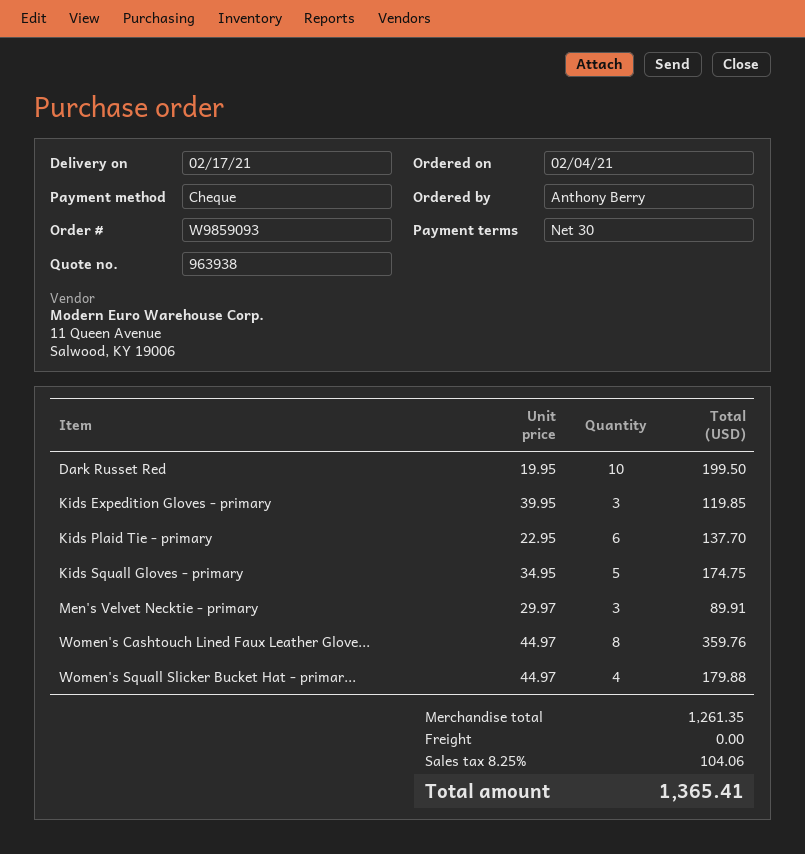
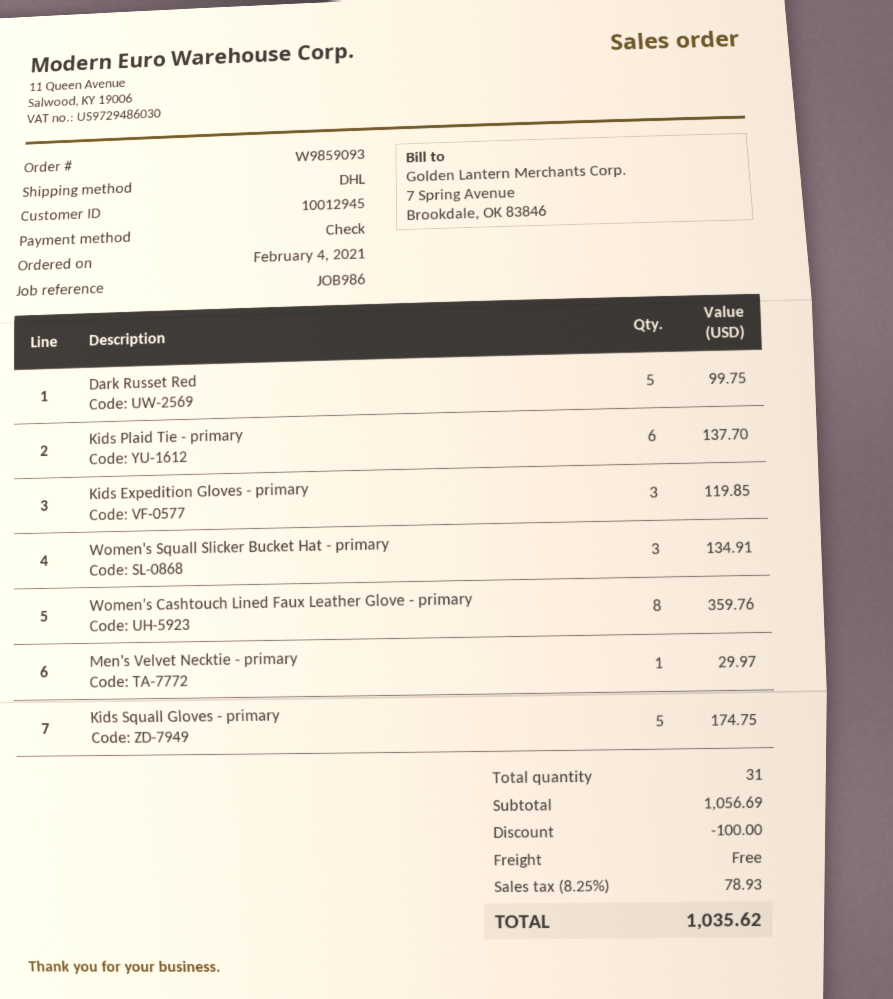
Dark Russet Red: 10 for 199.50 -> 5 for 99.75
Men's Velvet Necktie - primary: 3 for 89.91 -> 1 for 29.97
Women's Squall Slicker Bucket Hat - primar...: 4 for 179.88 -> 3 for 134.91
subtotal: 1261.35 -> 1056.69
discount: none -> 100.00
tax: 8.25% = 104.06 -> 8.25% = 78.93
total: 1365.41 -> 1035.62

